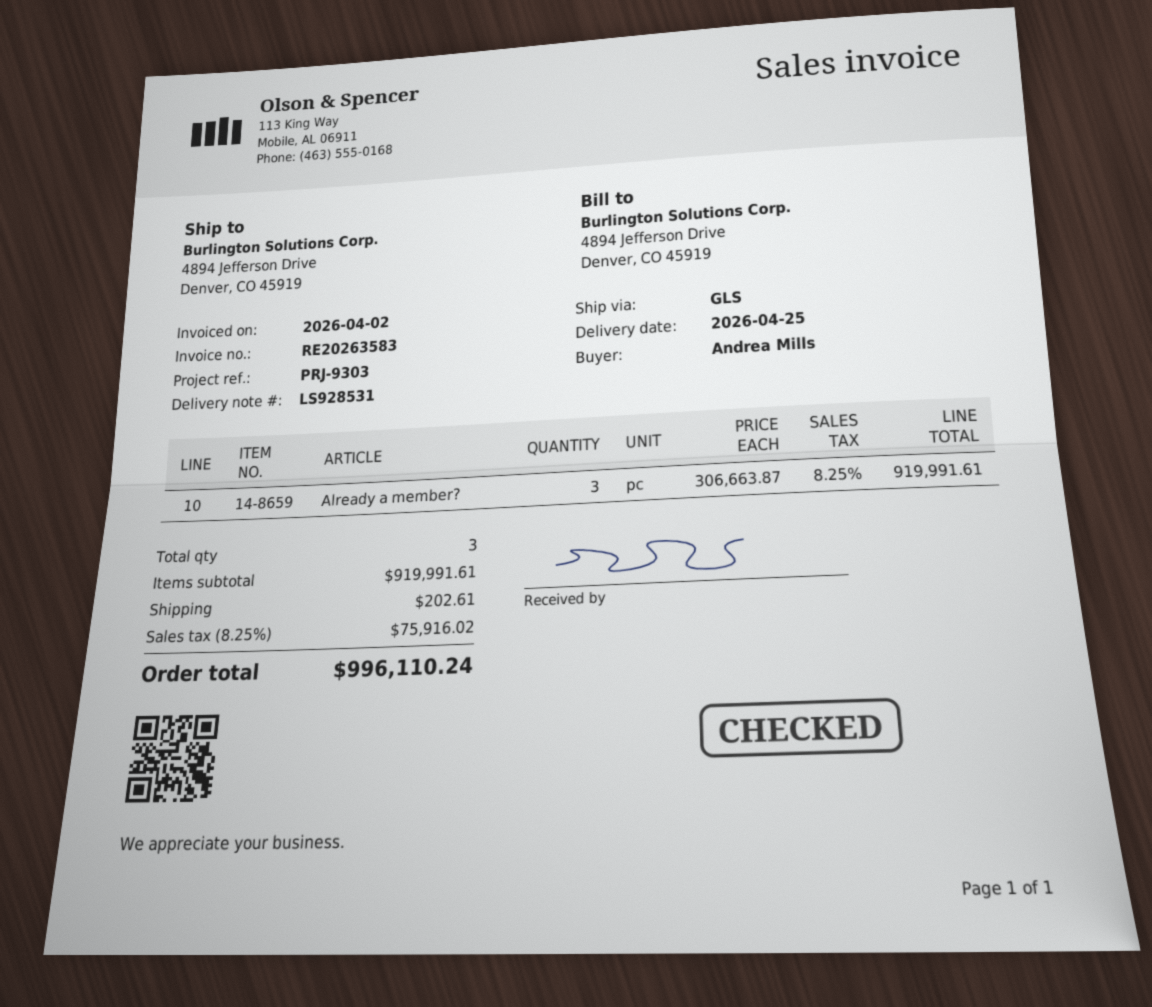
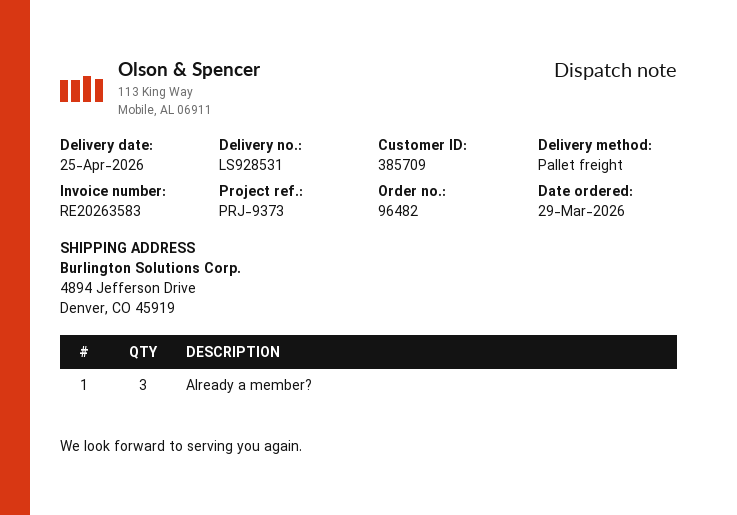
reference: PRJ-9303 -> PRJ-9373
shipping method: GLS -> pallet freight

